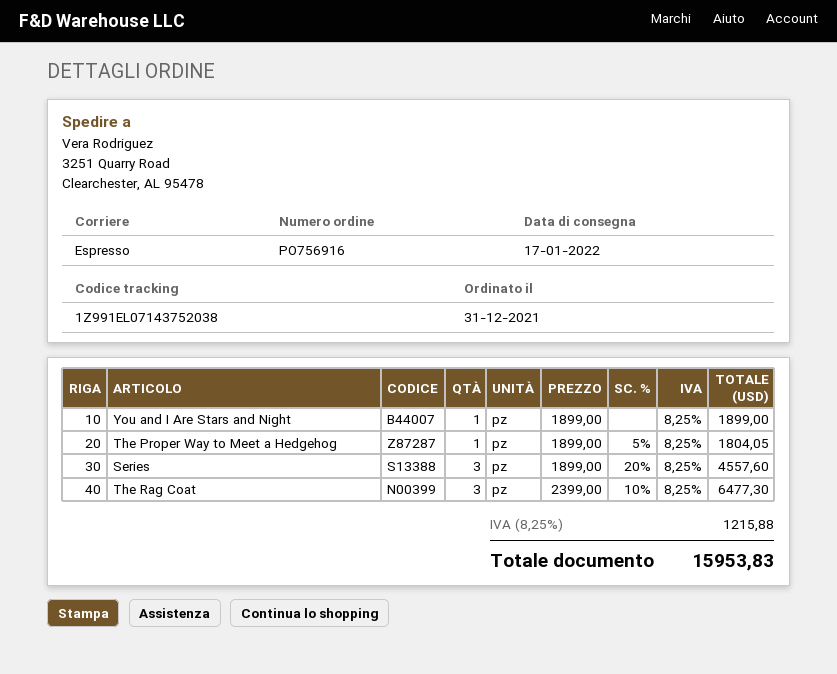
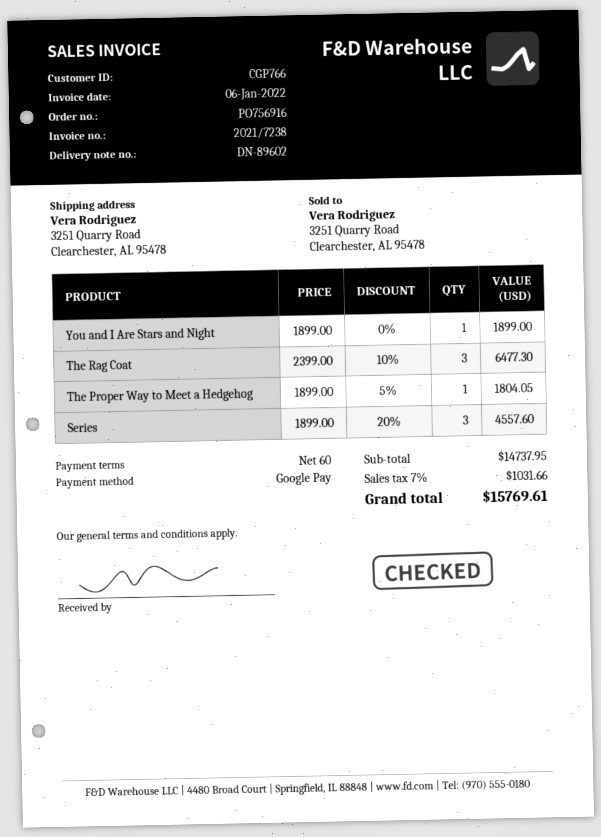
tax: 8.25% = 1215.88 -> 7% = 1031.66
total: 15953.83 -> 15769.61

